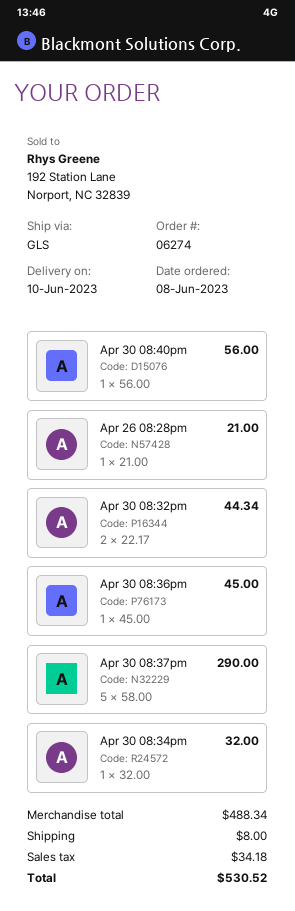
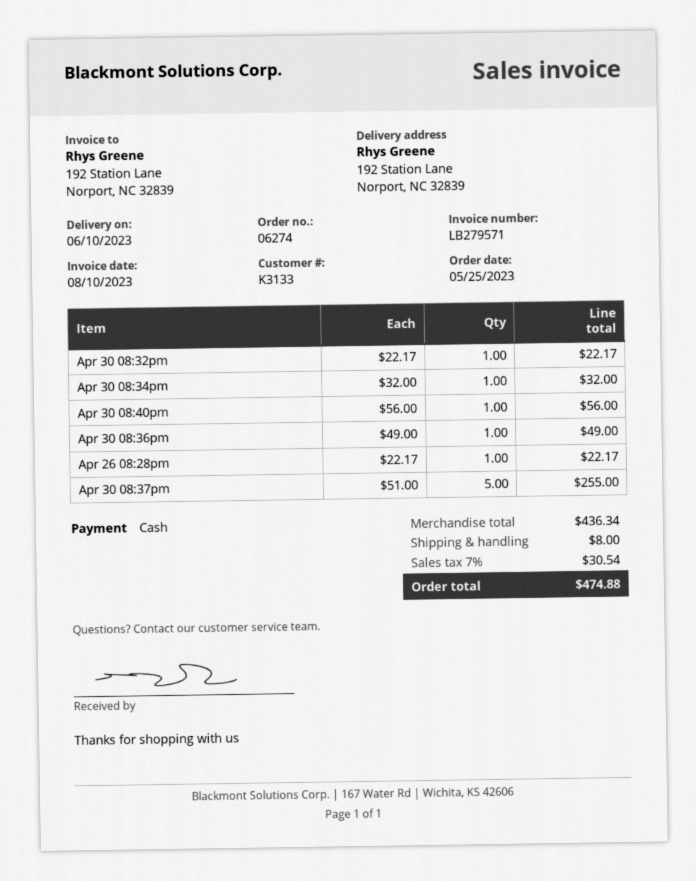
order date: 2023-06-08 -> 2023-05-25
Apr 26 08:28pm: 1 x 21.00 = 21.00 -> 1 x 22.17 = 22.17
Apr 30 08:32pm: 2 x 22.17 = 44.34 -> 1 x 22.17 = 22.17
Apr 30 08:36pm: 1 x 45.00 = 45.00 -> 1 x 49.00 = 49.00
Apr 30 08:37pm: 5 x 58.00 = 290.00 -> 5 x 51.00 = 255.00
subtotal: 488.34 -> 436.34
tax: 34.18 -> 30.54
total: 530.52 -> 474.88

